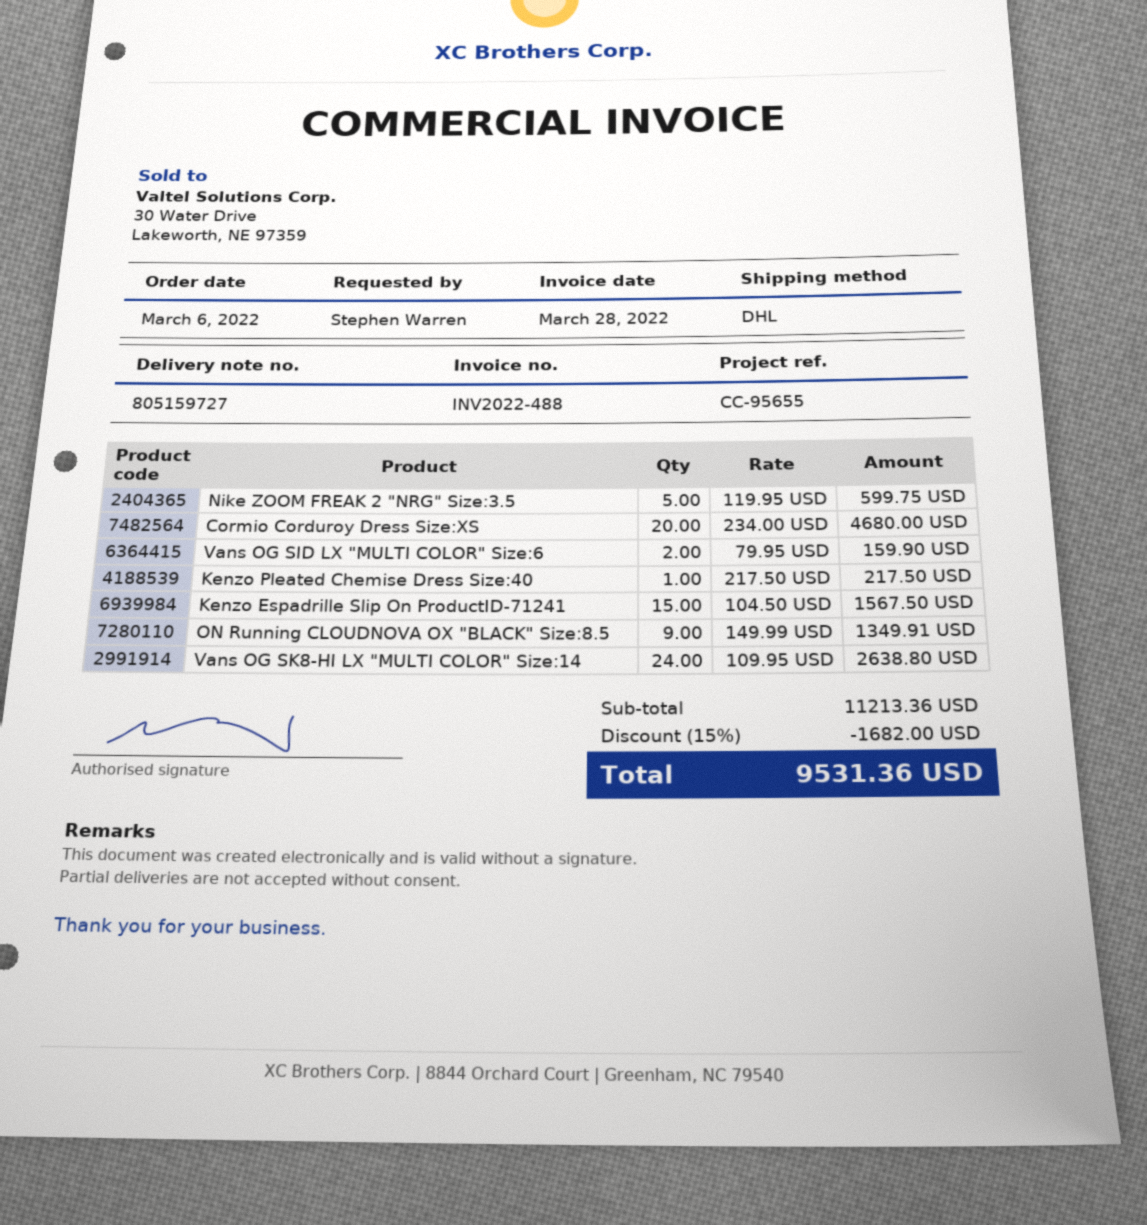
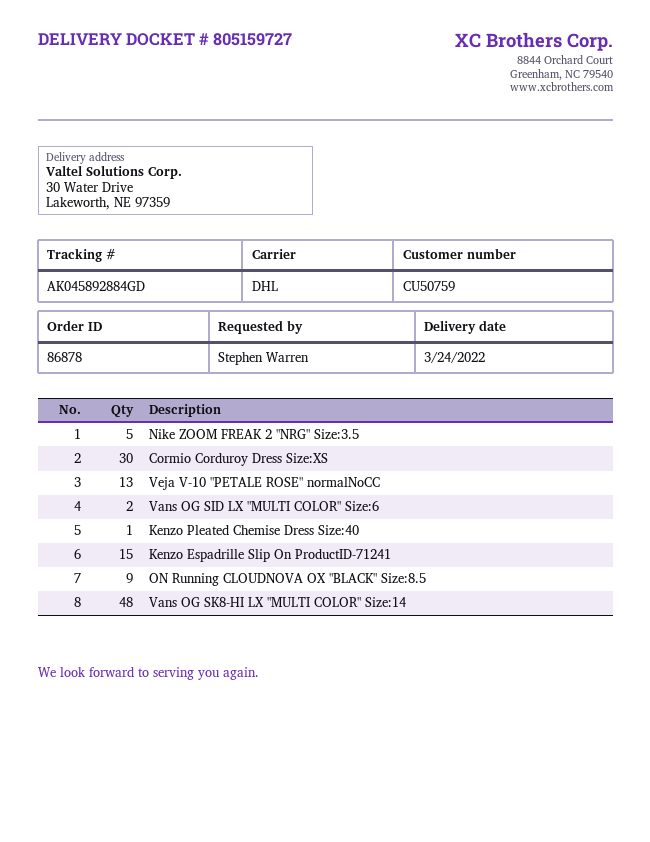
Cormio Corduroy Dress Size:XS: 20 -> 30
Vans OG SK8-HI LX "MULTI COLOR" Size:14: 24 -> 48
Veja V-10 "PETALE ROSE" normalNoCC: none -> 13

